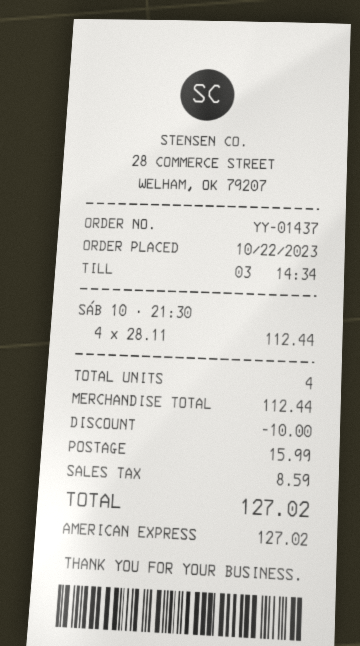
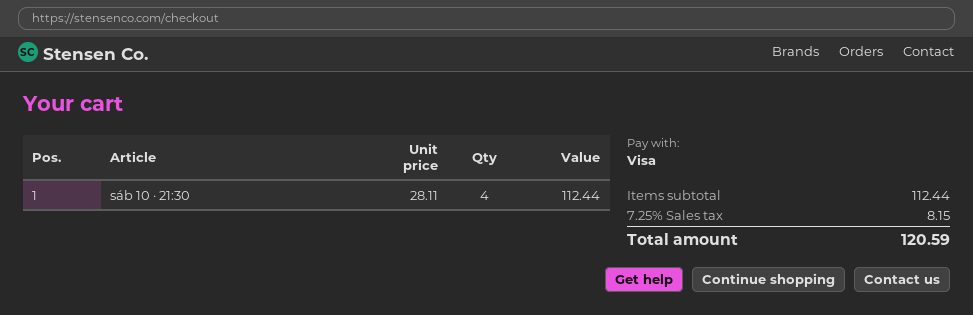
payment method: American Express -> Visa
discount: 10.00 -> none
shipping: 15.99 -> none
tax: 8.59 -> 8.15
total: 127.02 -> 120.59

